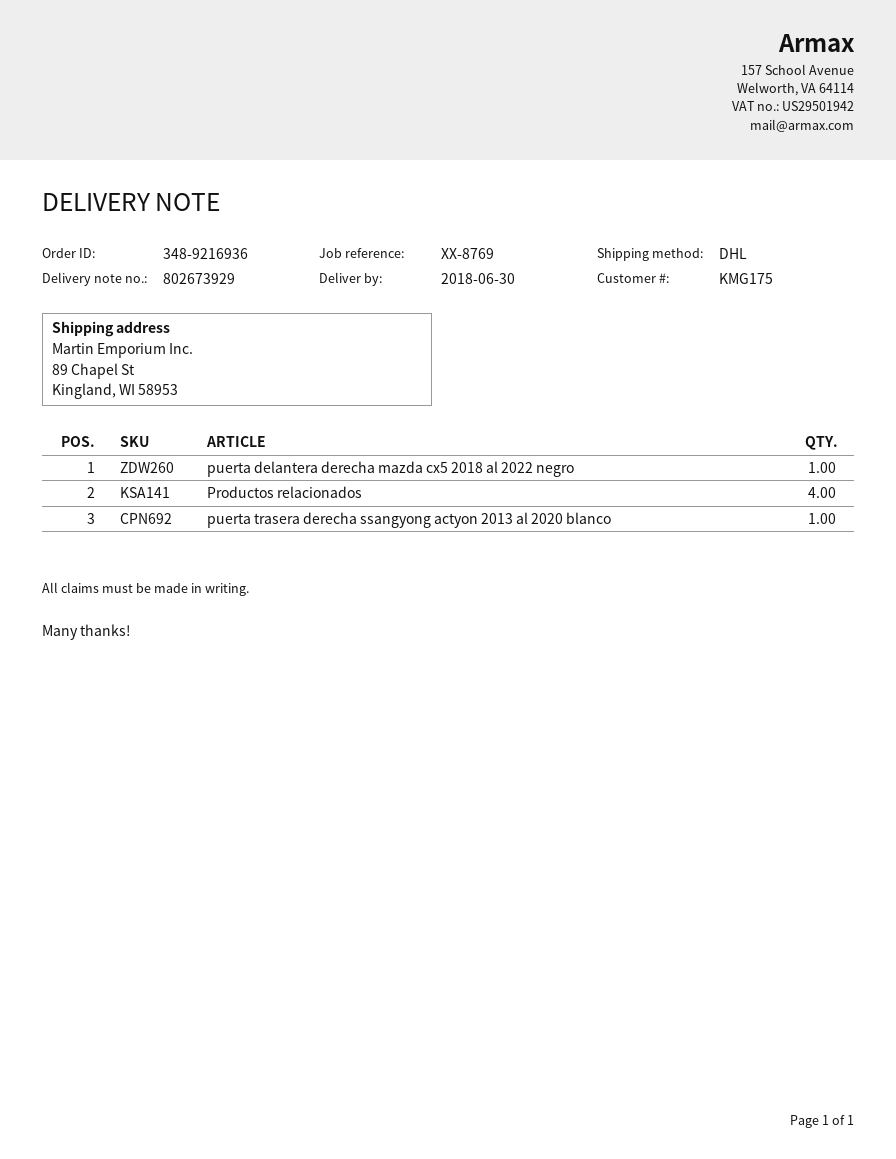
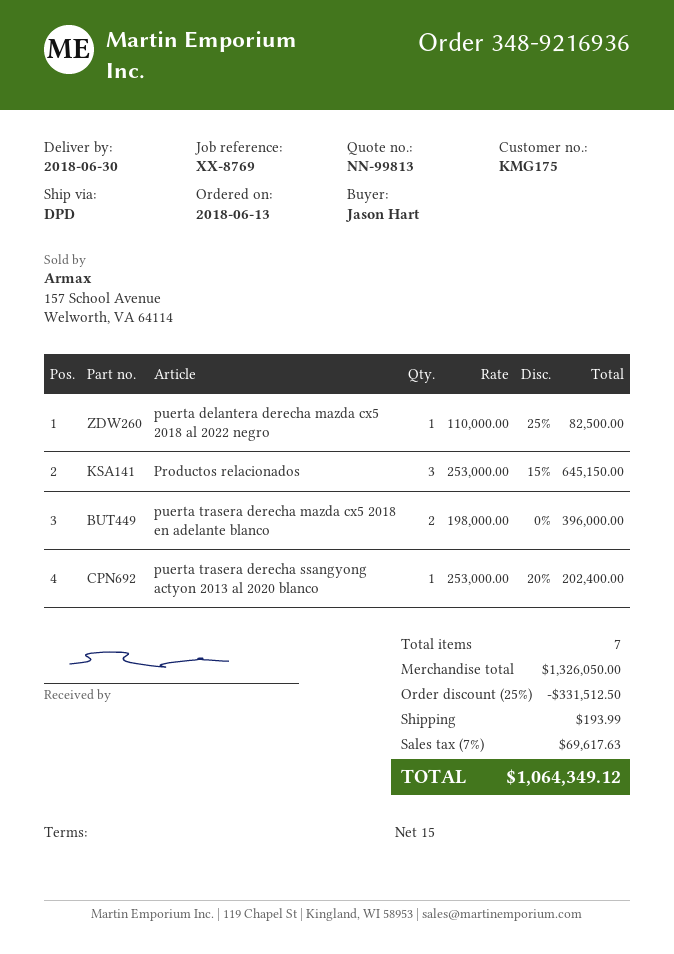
shipping method: DHL -> DPD
Productos relacionados: 4 -> 3
puerta trasera derecha mazda cx5 2018 en adelante blanco: none -> 2

